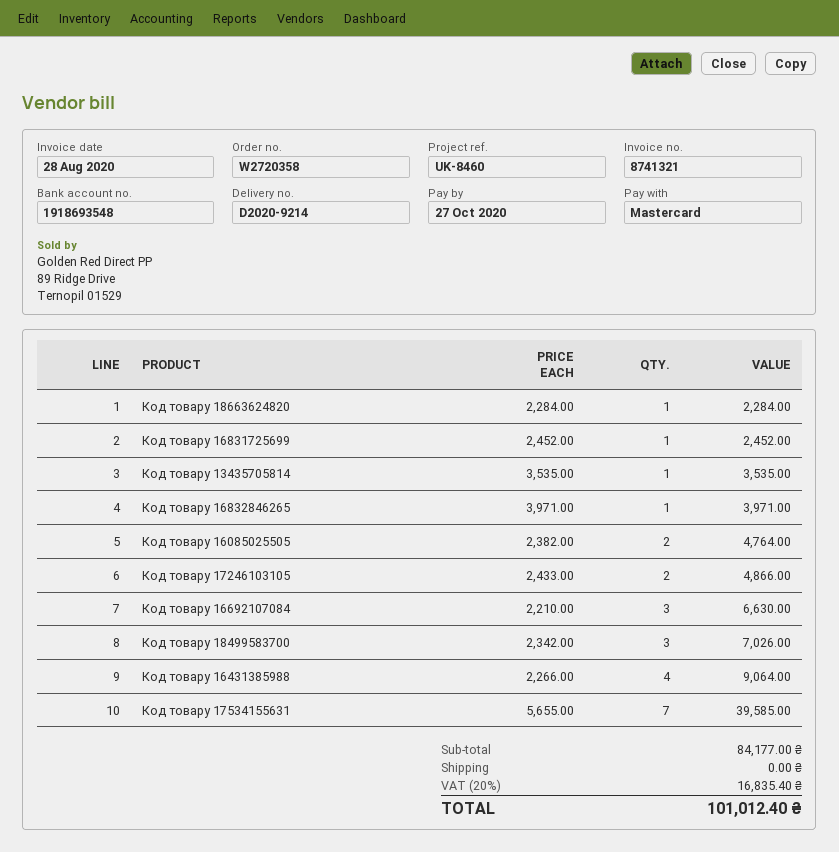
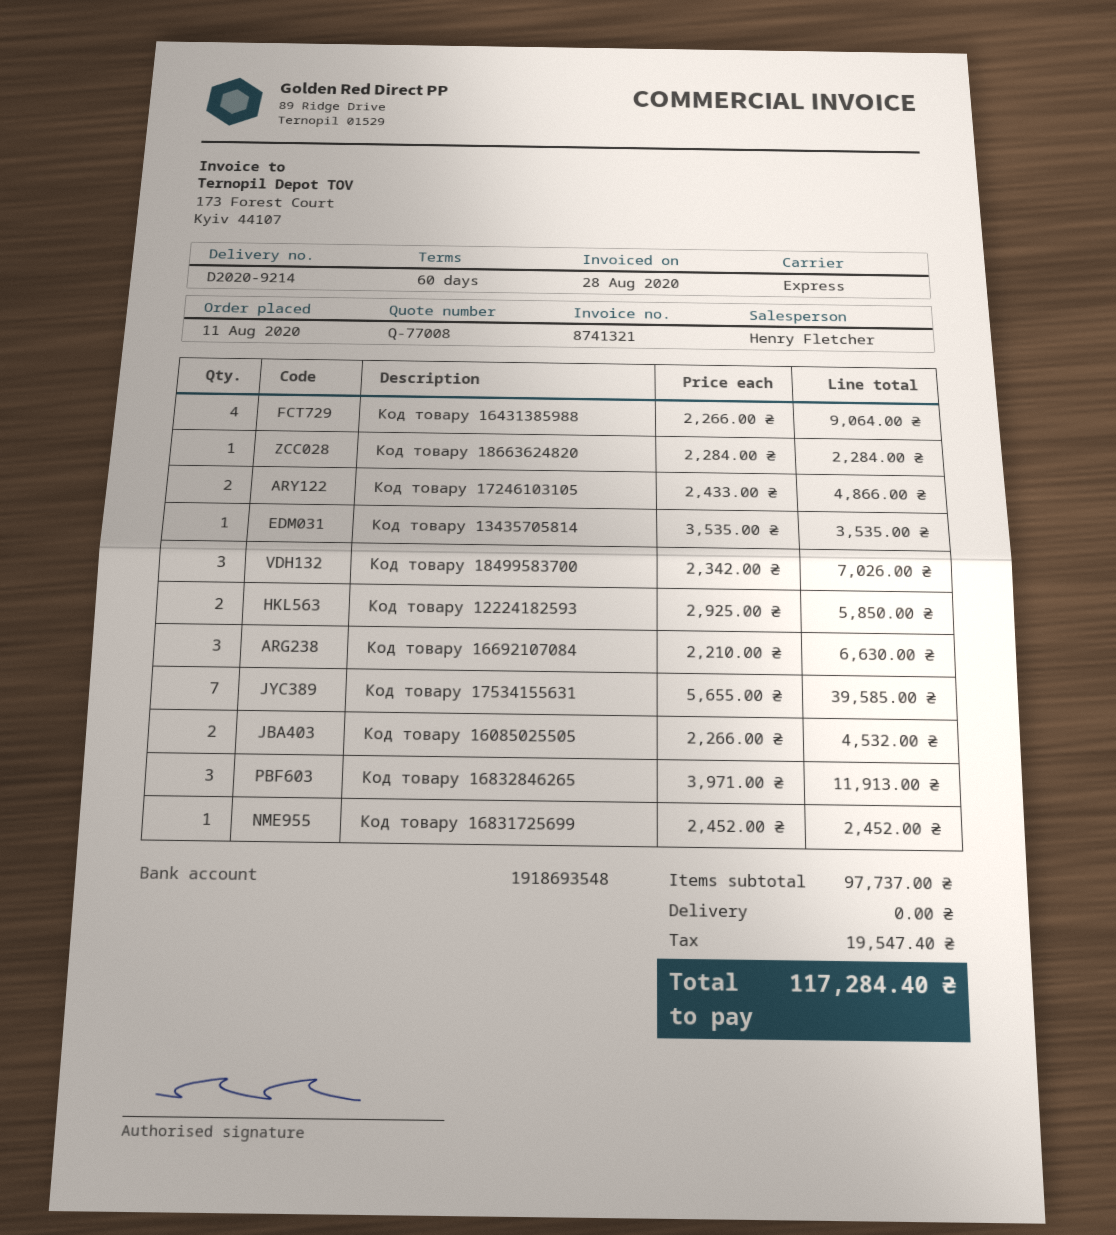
Код товару 16832846265: 1 x 3971.00 = 3971.00 -> 3 x 3971.00 = 11913.00
Код товару 16085025505: 2 x 2382.00 = 4764.00 -> 2 x 2266.00 = 4532.00
Код товару 12224182593: none -> 2 x 2925.00 = 5850.00
subtotal: 84177.00 -> 97737.00
tax: 16835.40 -> 19547.40
total: 101012.40 -> 117284.40

